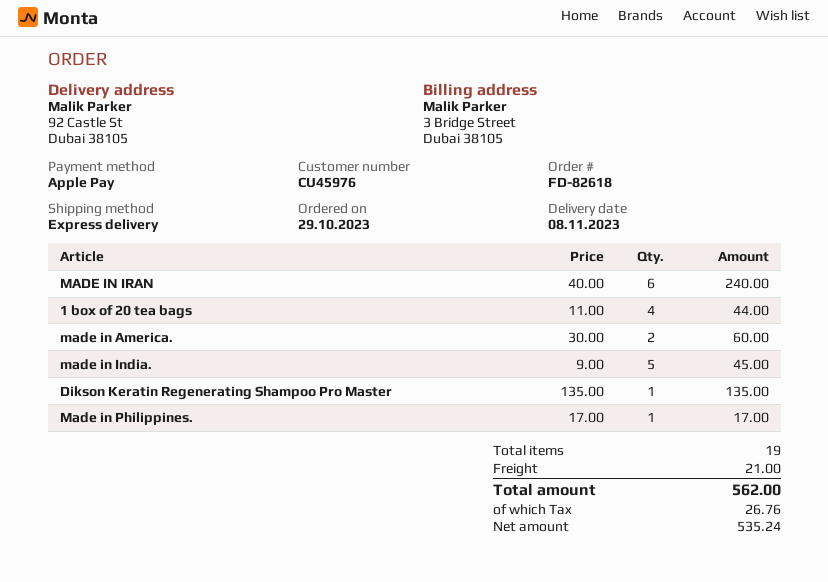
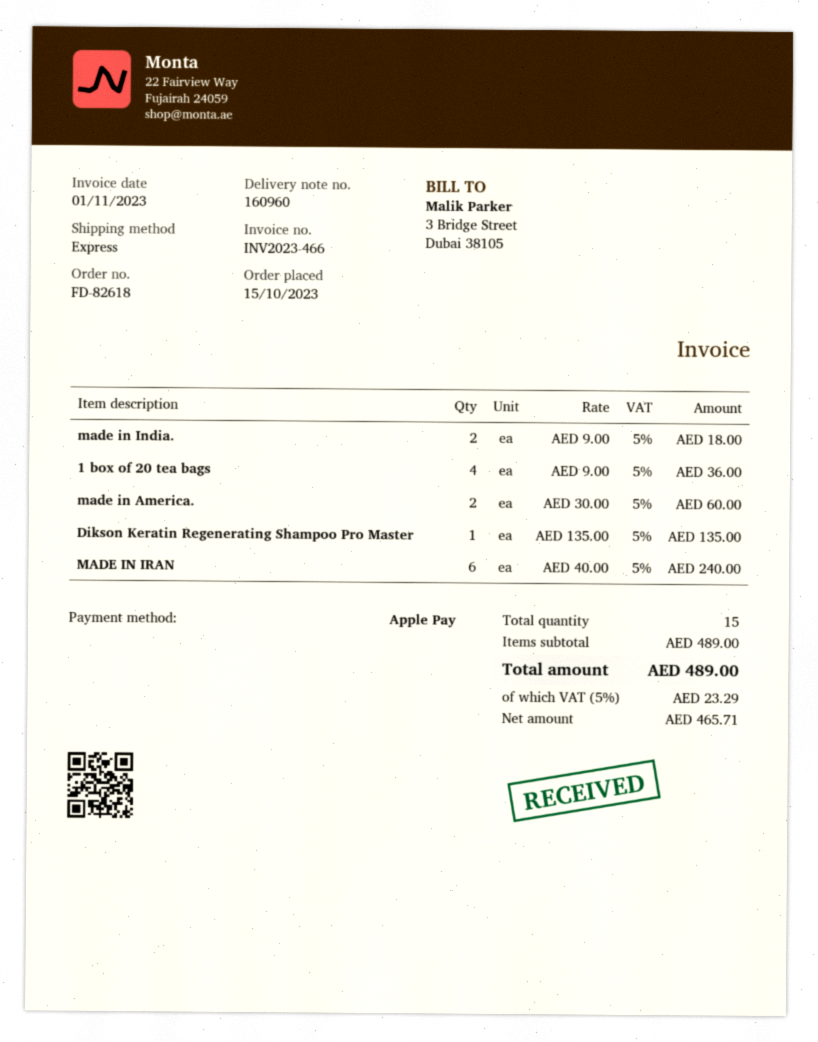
order date: 2023-10-29 -> 2023-10-15
1 box of 20 tea bags: 4 x 11.00 = 44.00 -> 4 x 9.00 = 36.00
made in India.: 5 x 9.00 = 45.00 -> 2 x 9.00 = 18.00
Made in Philippines.: 1 x 17.00 = 17.00 -> none
total quantity: 19 -> 15
shipping: 21.00 -> none
net: 535.24 -> 465.71
tax: 26.76 -> 23.29
total: 562.00 -> 489.00

